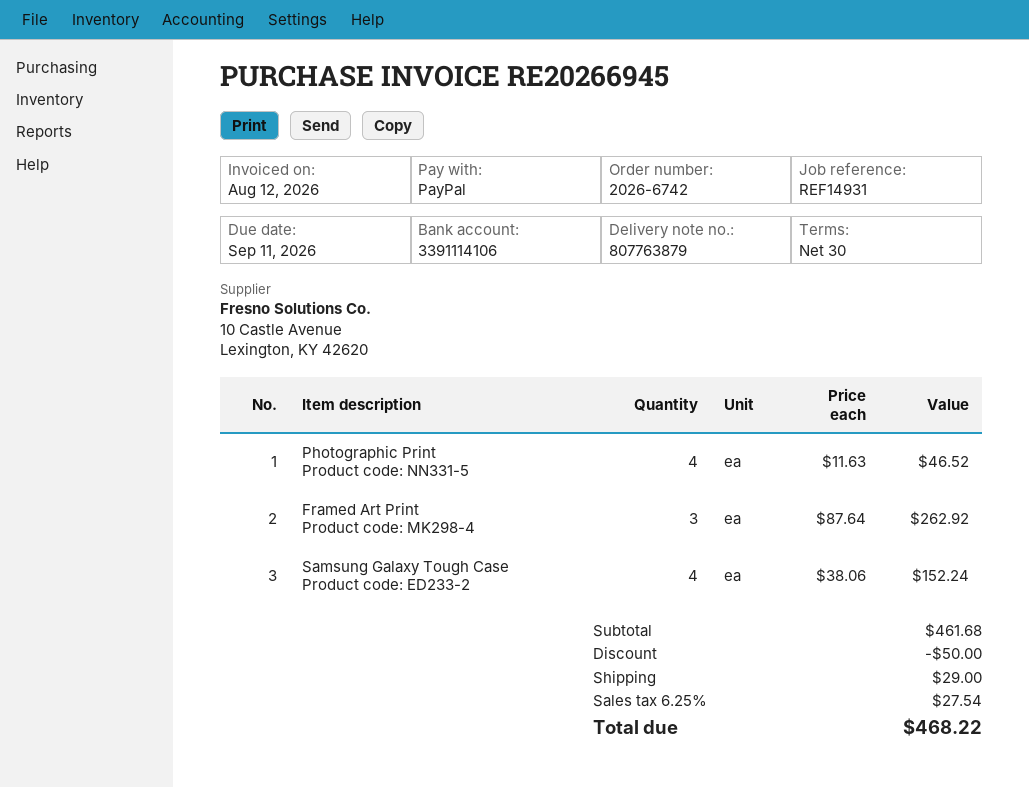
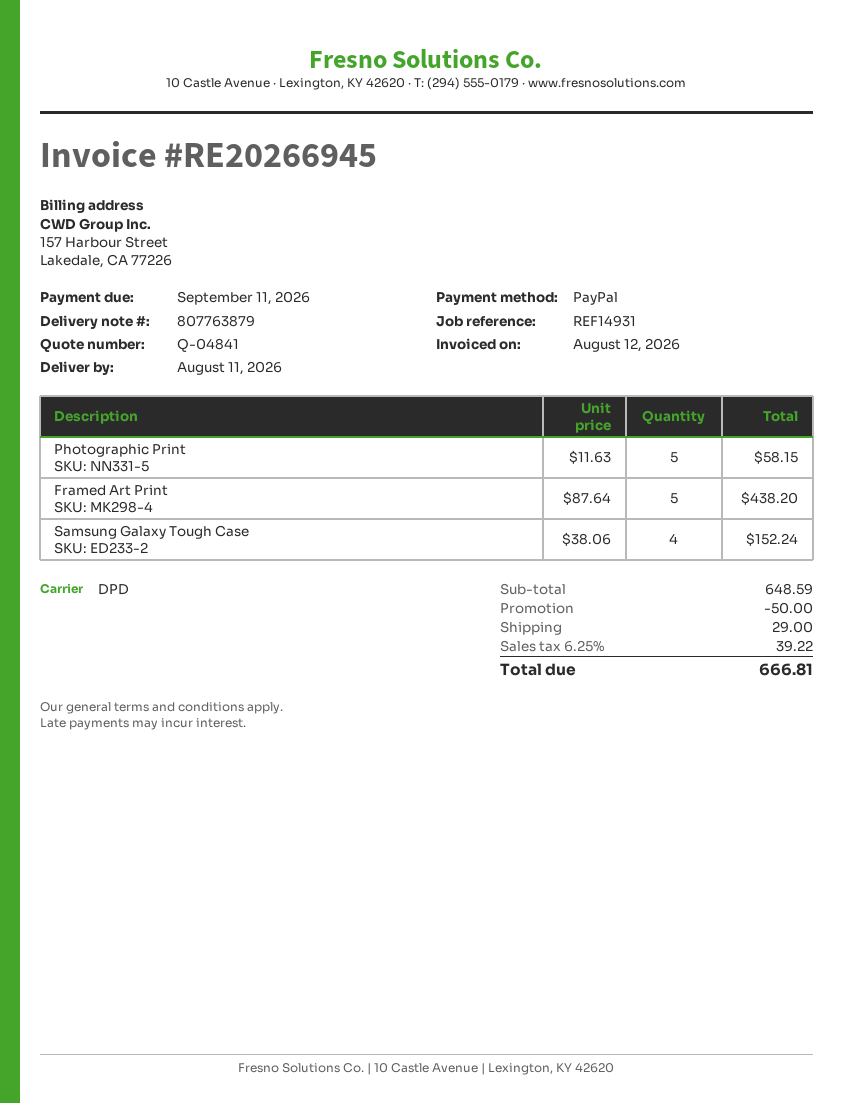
Photographic Print: 4 x 11.63 = 46.52 -> 5 x 11.63 = 58.15
Framed Art Print: 3 x 87.64 = 262.92 -> 5 x 87.64 = 438.20
subtotal: 461.68 -> 648.59
tax: 6.25% = 27.54 -> 6.25% = 39.22
total: 468.22 -> 666.81

